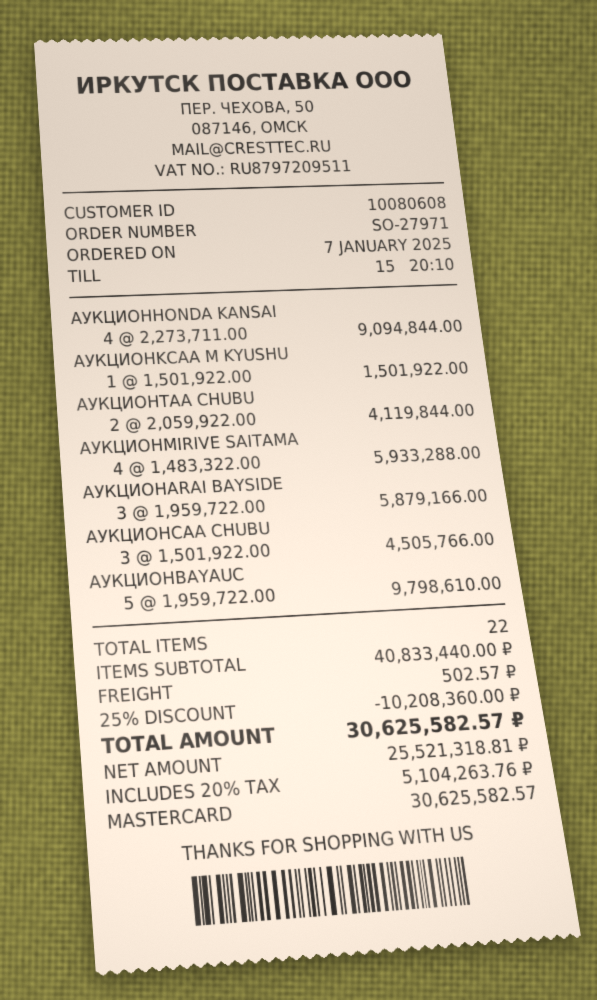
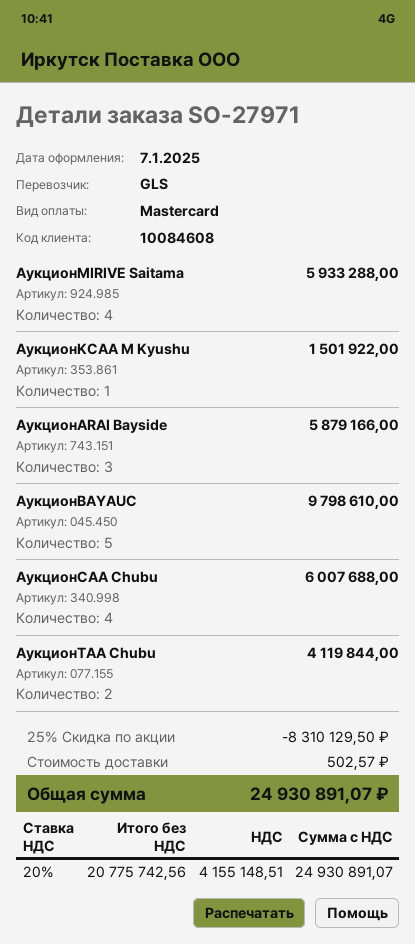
customer number: 10080608 -> 10084608
АУКЦИОНHONDA KANSAI: 4 for 9094844.00 -> none
АУКЦИОНCAA CHUBU: 3 for 4505766.00 -> 4 for 6007688.00
discount: 25% = 10208360.00 -> 25% = 8310129.50
net: 25521318.81 -> 20775742.56
tax: 20% = 5104263.76 -> 20% = 4155148.51
total: 30625582.57 -> 24930891.07

